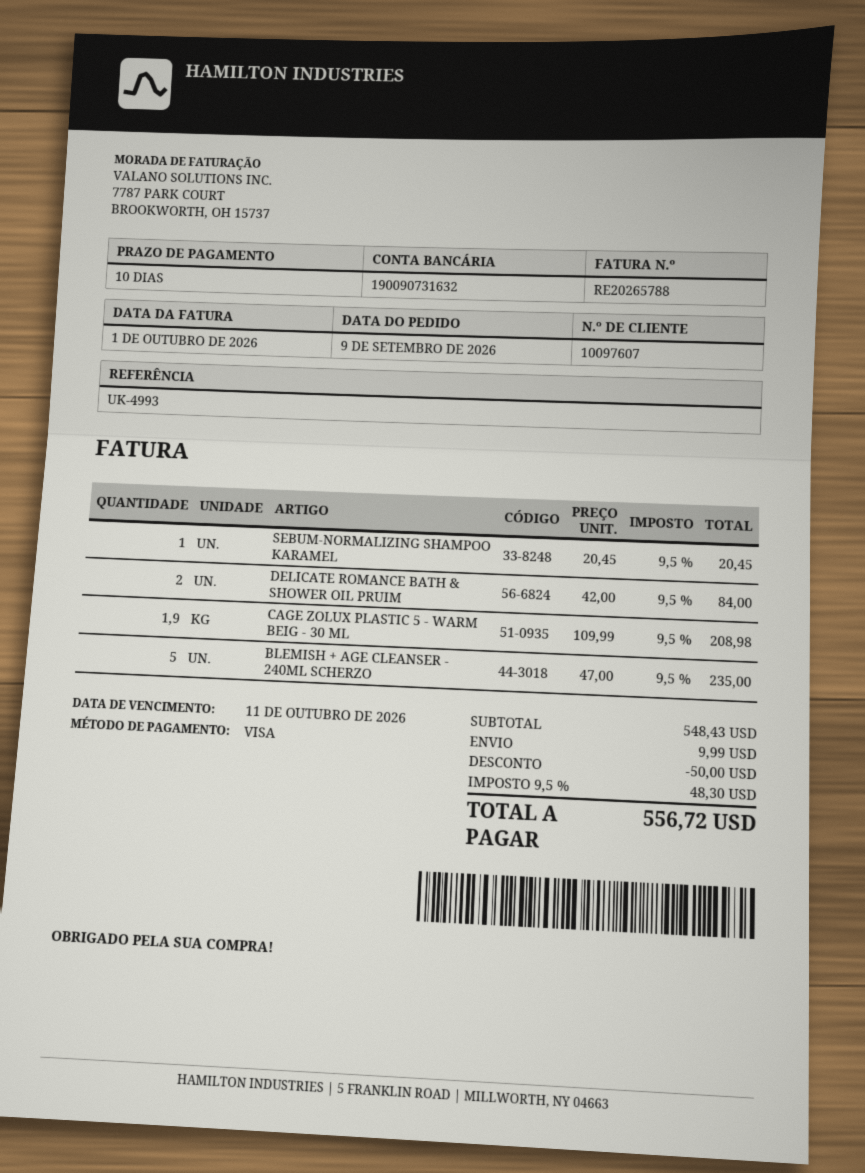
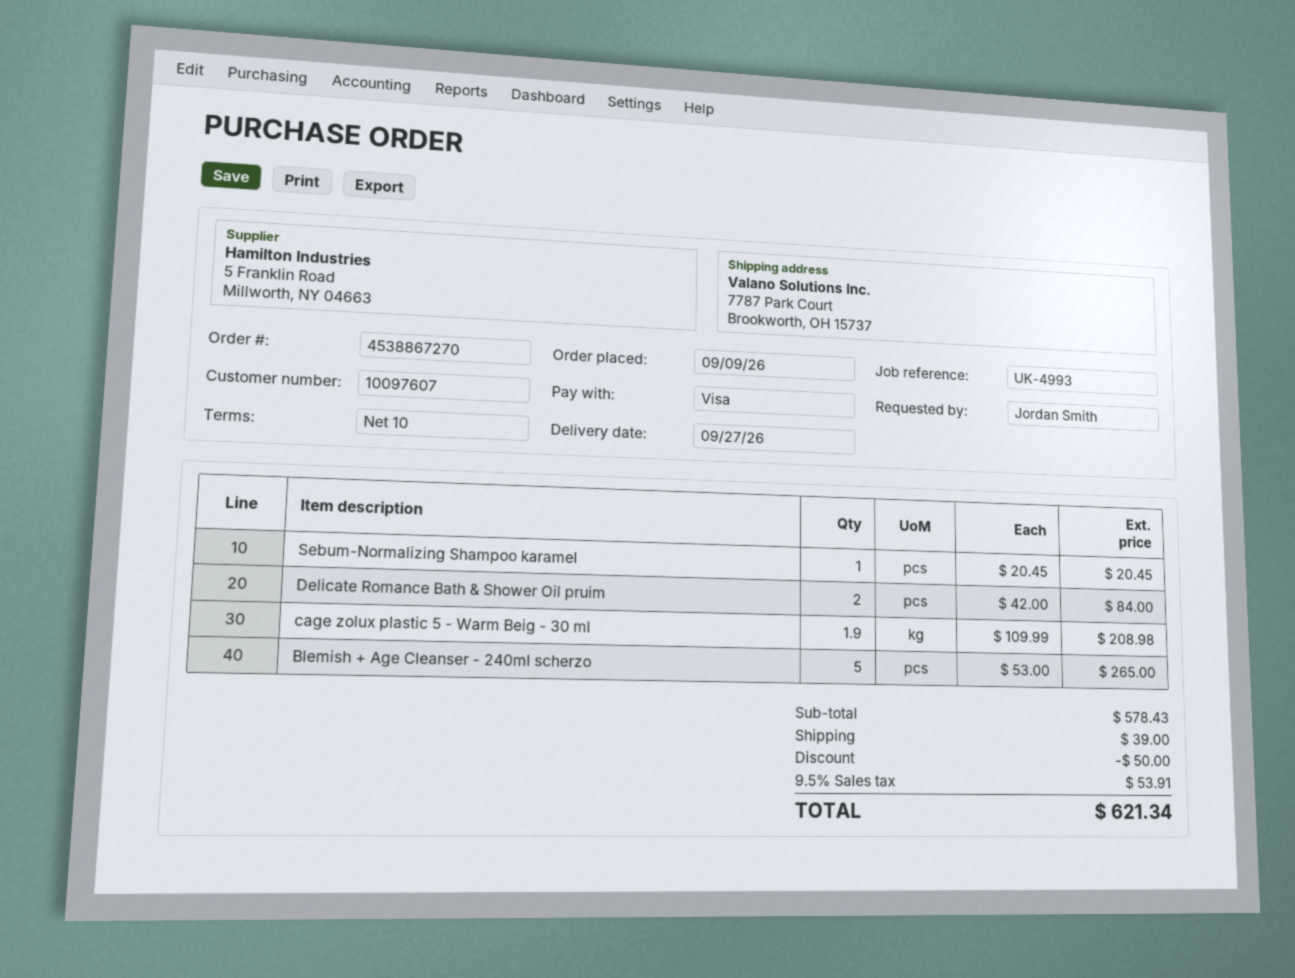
BLEMISH + AGE CLEANSER - 240ML SCHERZO: 5 x 47.00 = 235.00 -> 5 x 53.00 = 265.00
subtotal: 548.43 -> 578.43
shipping: 9.99 -> 39.00
tax: 9.5% = 48.30 -> 9.5% = 53.91
total: 556.72 -> 621.34

